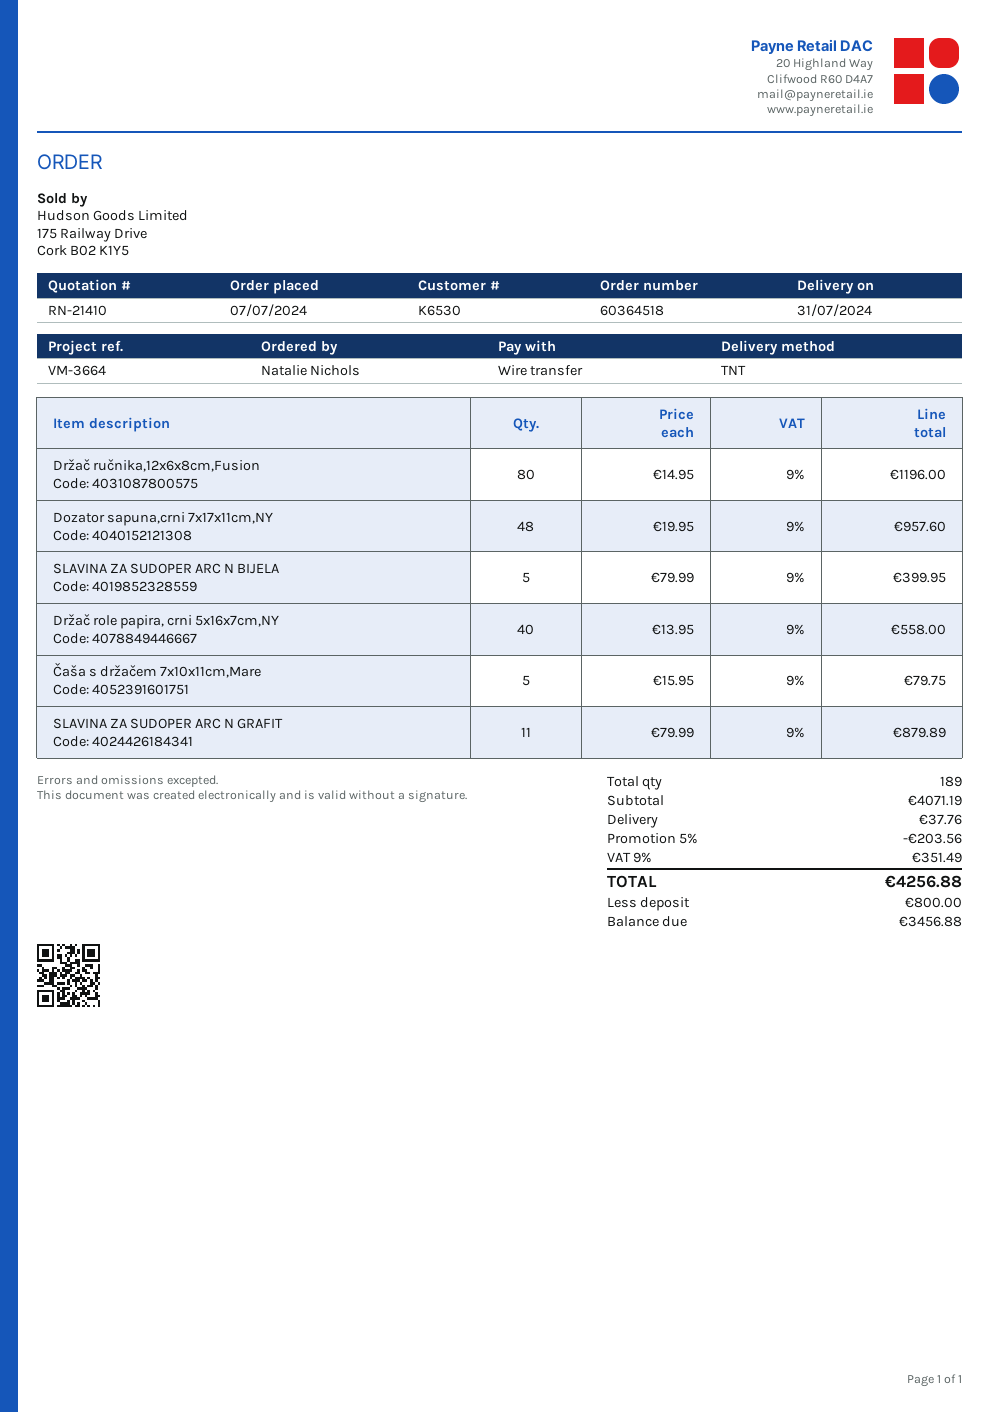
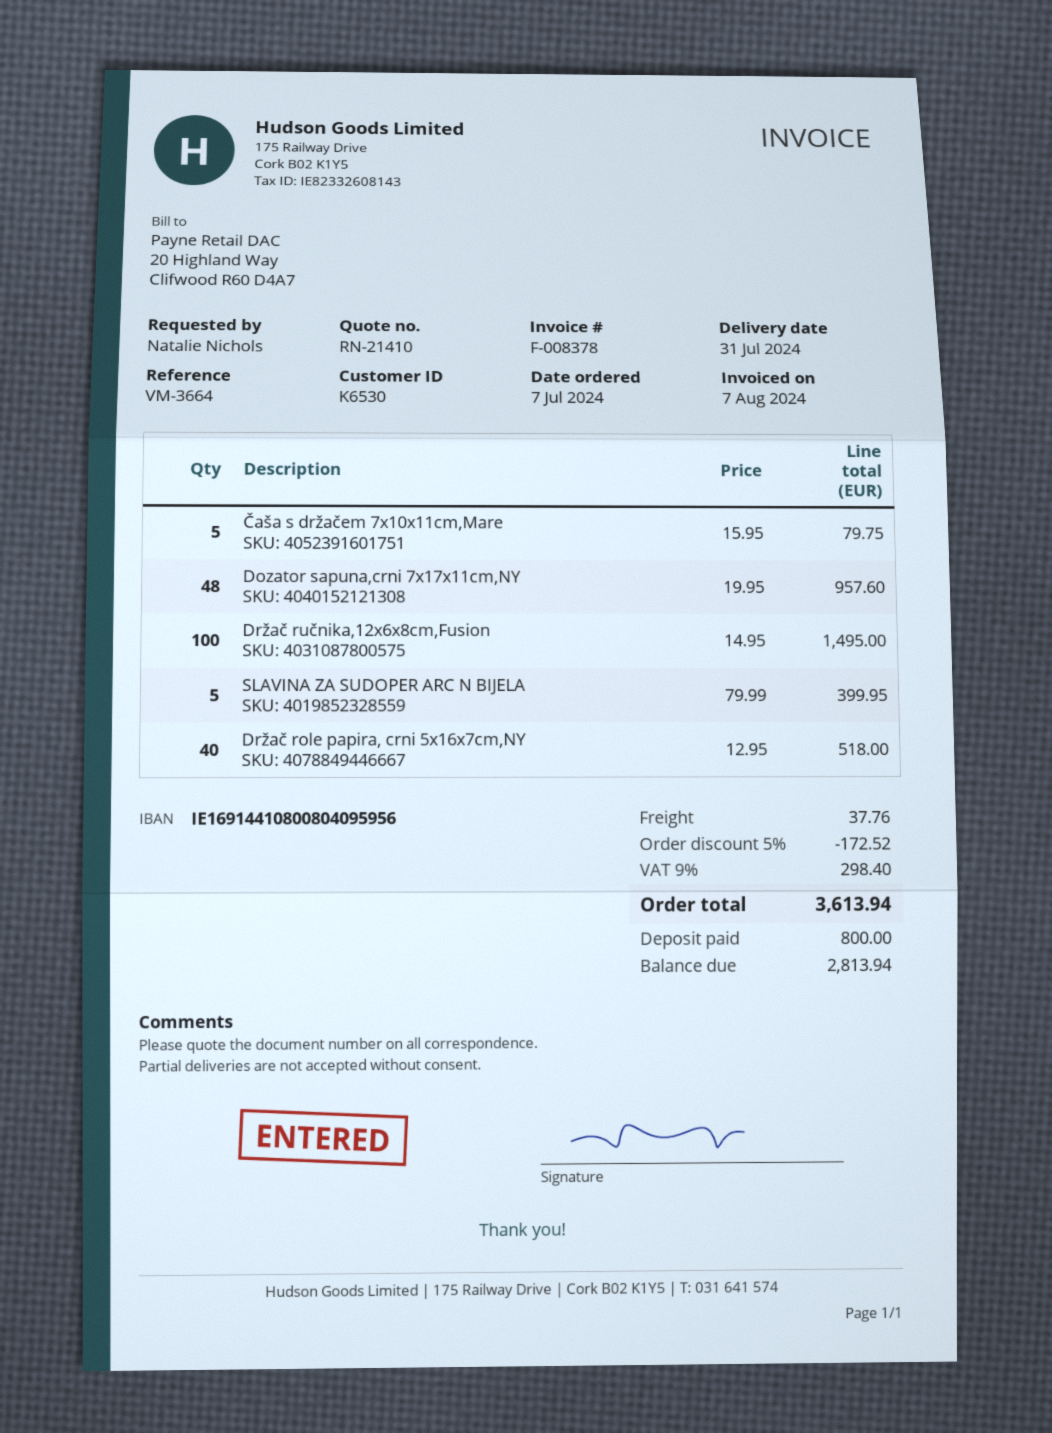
Držač ručnika,12x6x8cm,Fusion: 80 x 14.95 = 1196.00 -> 100 x 14.95 = 1495.00
Držač role papira, crni 5x16x7cm,NY: 40 x 13.95 = 558.00 -> 40 x 12.95 = 518.00
SLAVINA ZA SUDOPER ARC N GRAFIT: 11 x 79.99 = 879.89 -> none
discount: 5% = 203.56 -> 5% = 172.52
tax: 9% = 351.49 -> 9% = 298.40
total: 4256.88 -> 3613.94
balance: 3456.88 -> 2813.94

